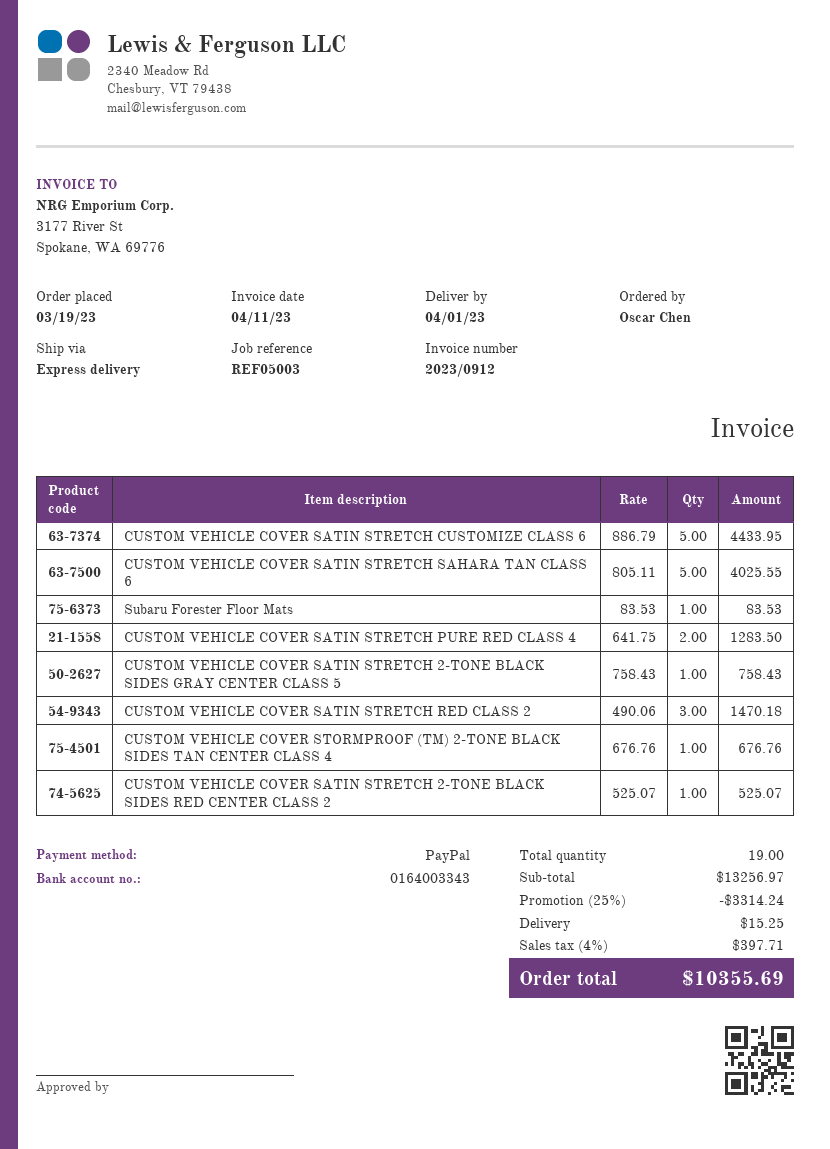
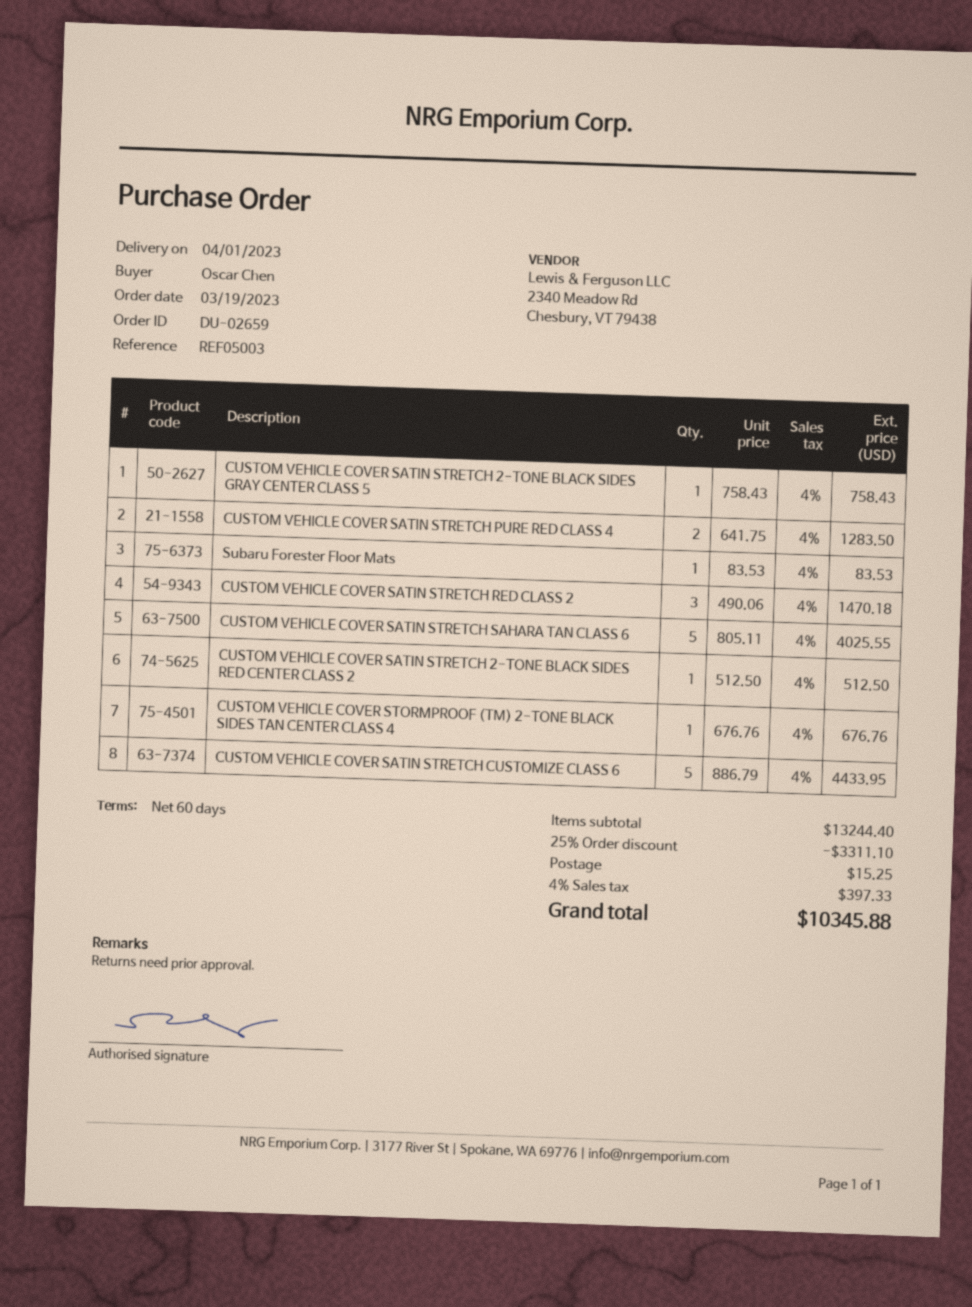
CUSTOM VEHICLE COVER SATIN STRETCH 2-TONE BLACK SIDES RED CENTER CLASS 2: 1 x 525.07 = 525.07 -> 1 x 512.50 = 512.50
subtotal: 13256.97 -> 13244.40
discount: 25% = 3314.24 -> 25% = 3311.10
tax: 4% = 397.71 -> 4% = 397.33
total: 10355.69 -> 10345.88

